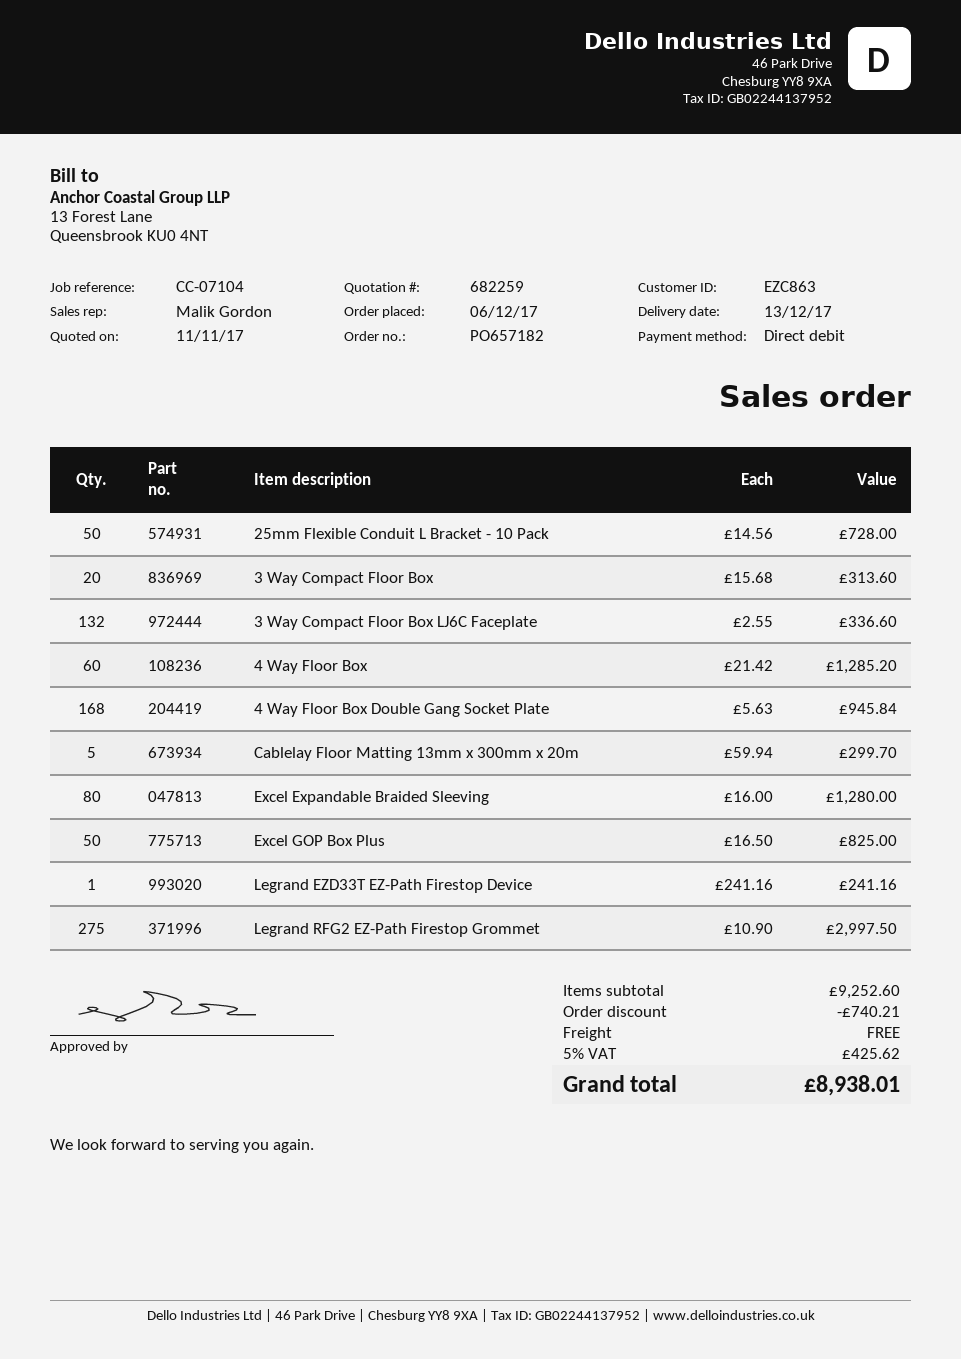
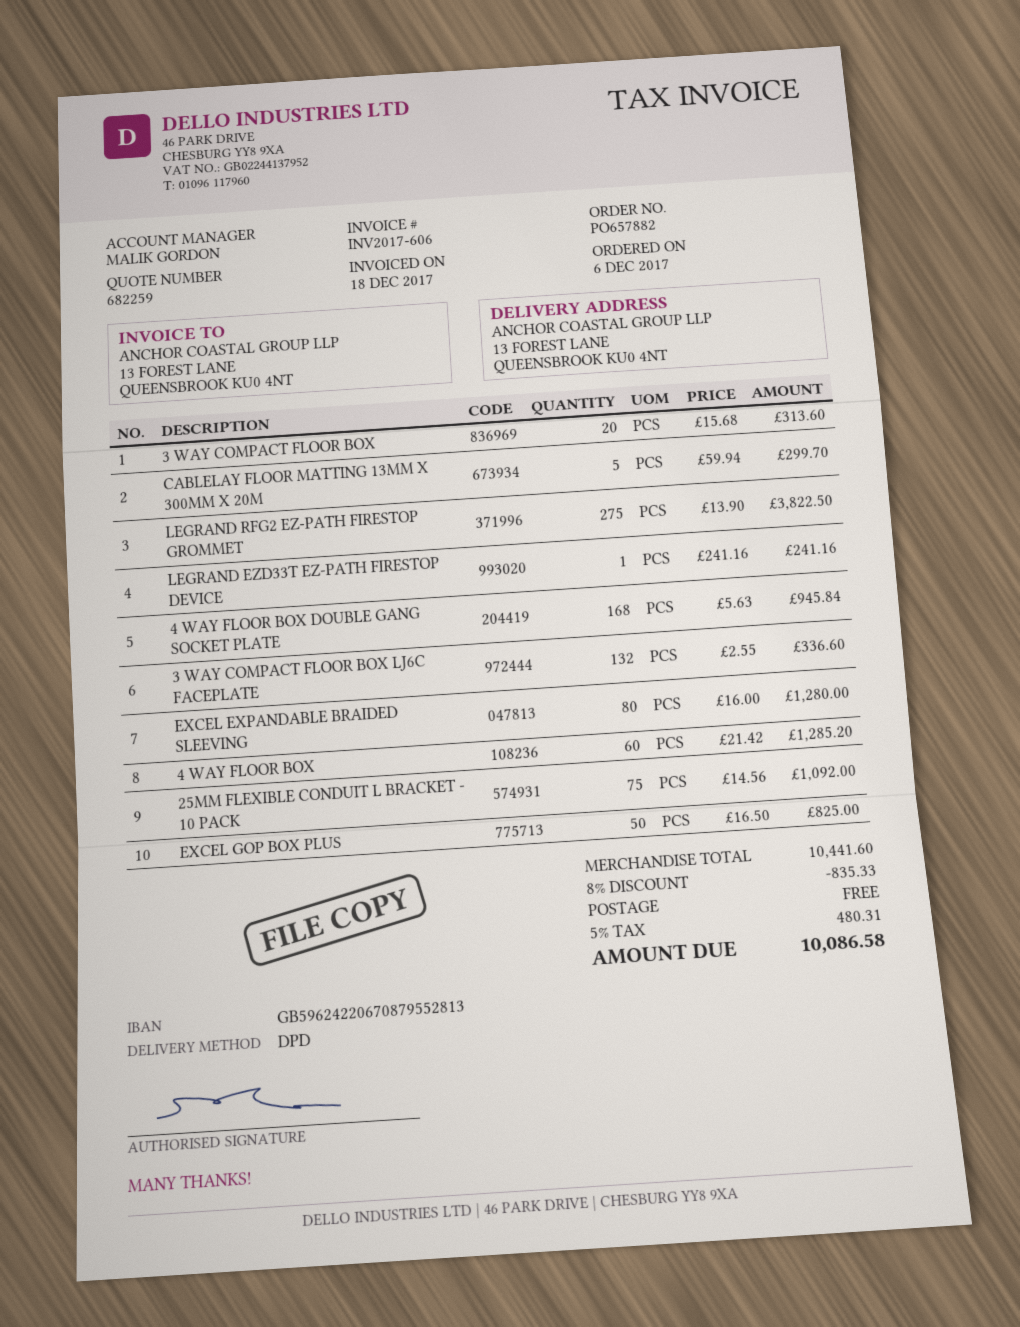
order number: PO657182 -> PO657882
25mm Flexible Conduit L Bracket - 10 Pack: 50 x 14.56 = 728.00 -> 75 x 14.56 = 1092.00
Legrand RFG2 EZ-Path Firestop Grommet: 275 x 10.90 = 2997.50 -> 275 x 13.90 = 3822.50
subtotal: 9252.60 -> 10441.60
discount: 740.21 -> 835.33
tax: 5% = 425.62 -> 5% = 480.31
total: 8938.01 -> 10086.58

